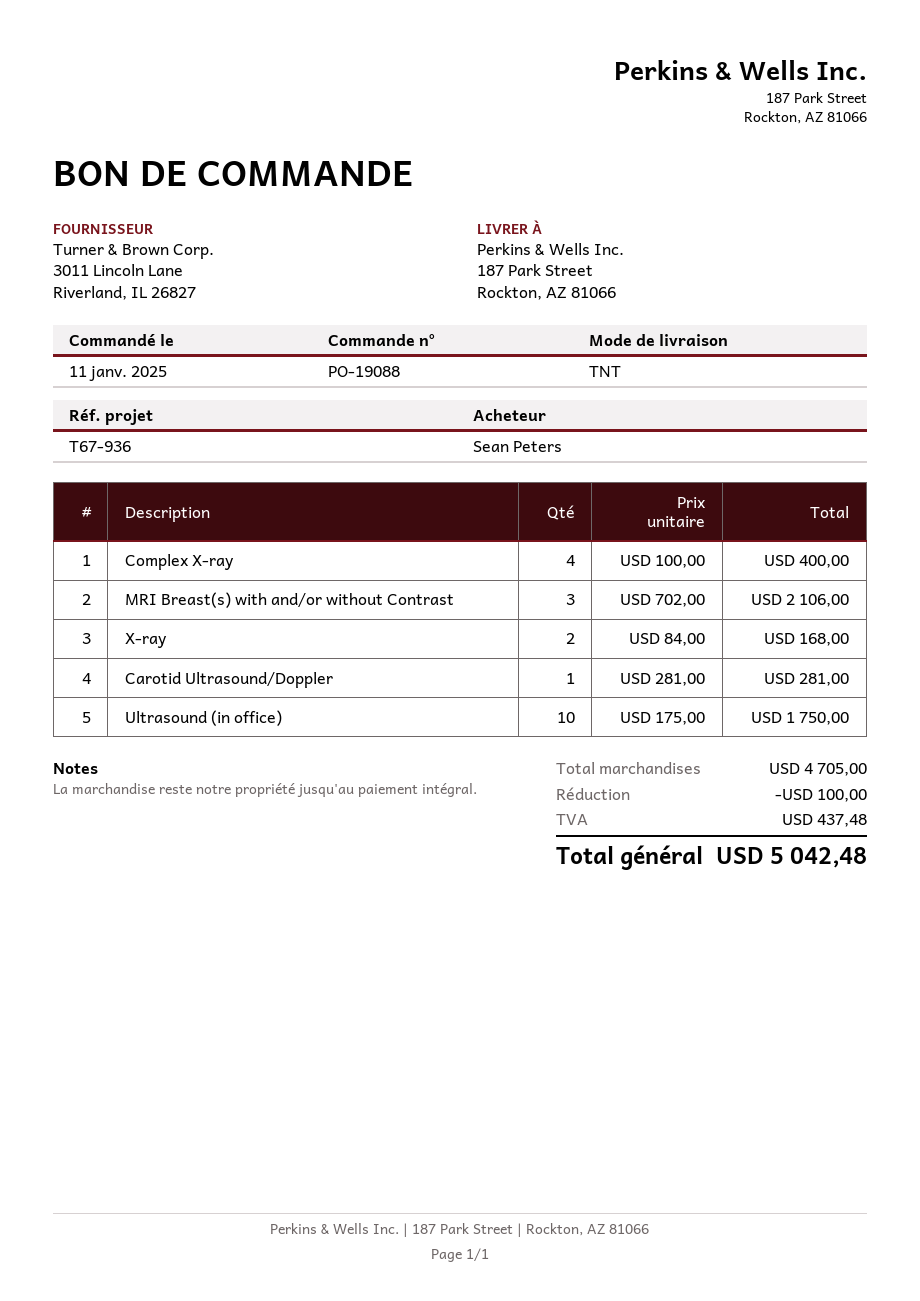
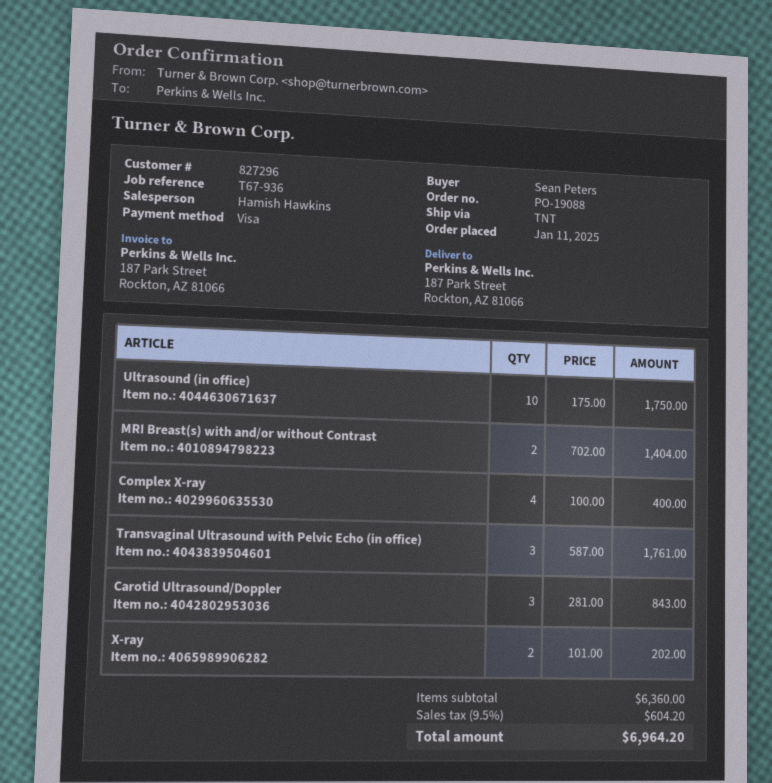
MRI Breast(s) with and/or without Contrast: 3 x 702.00 = 2106.00 -> 2 x 702.00 = 1404.00
X-ray: 2 x 84.00 = 168.00 -> 2 x 101.00 = 202.00
Carotid Ultrasound/Doppler: 1 x 281.00 = 281.00 -> 3 x 281.00 = 843.00
Transvaginal Ultrasound with Pelvic Echo (in office): none -> 3 x 587.00 = 1761.00
subtotal: 4705.00 -> 6360.00
discount: 100.00 -> none
tax: 437.48 -> 604.20
total: 5042.48 -> 6964.20

